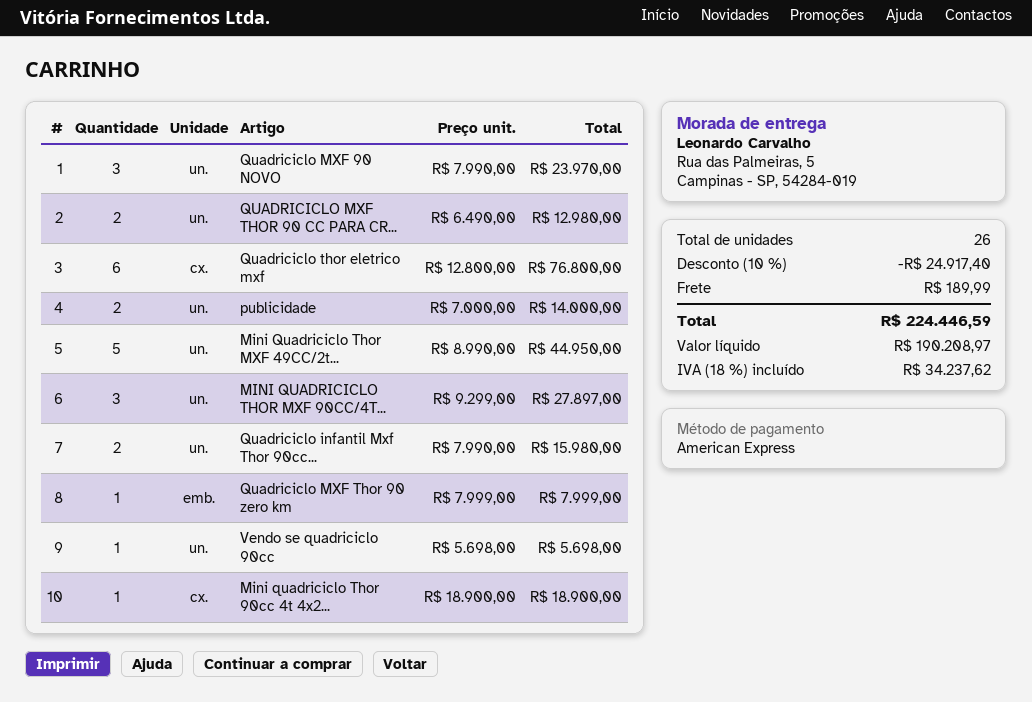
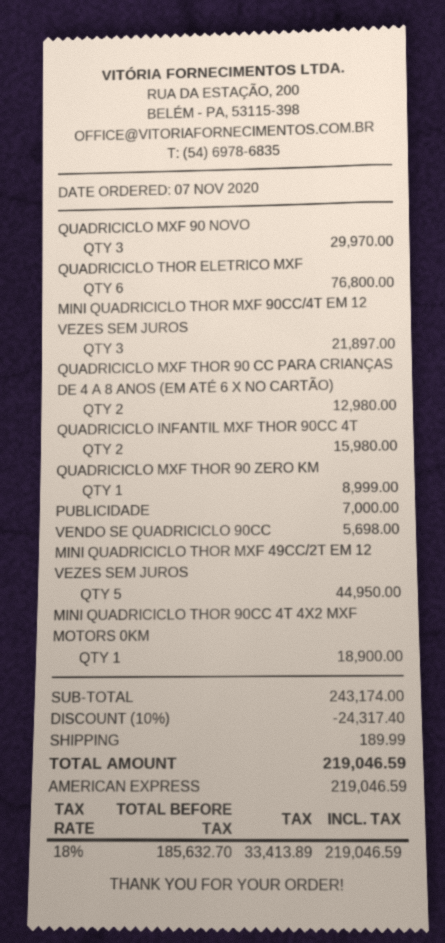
Quadriciclo MXF 90 NOVO: 3 for 23970.00 -> 3 for 29970.00
publicidade: 2 for 14000.00 -> 1 for 7000.00
MINI QUADRICICLO THOR MXF 90CC/4T...: 3 for 27897.00 -> 3 for 21897.00
Quadriciclo MXF Thor 90 zero km: 1 for 7999.00 -> 1 for 8999.00
discount: 10% = 24917.40 -> 10% = 24317.40
net: 190208.97 -> 185632.70
tax: 18% = 34237.62 -> 18% = 33413.89
total: 224446.59 -> 219046.59

